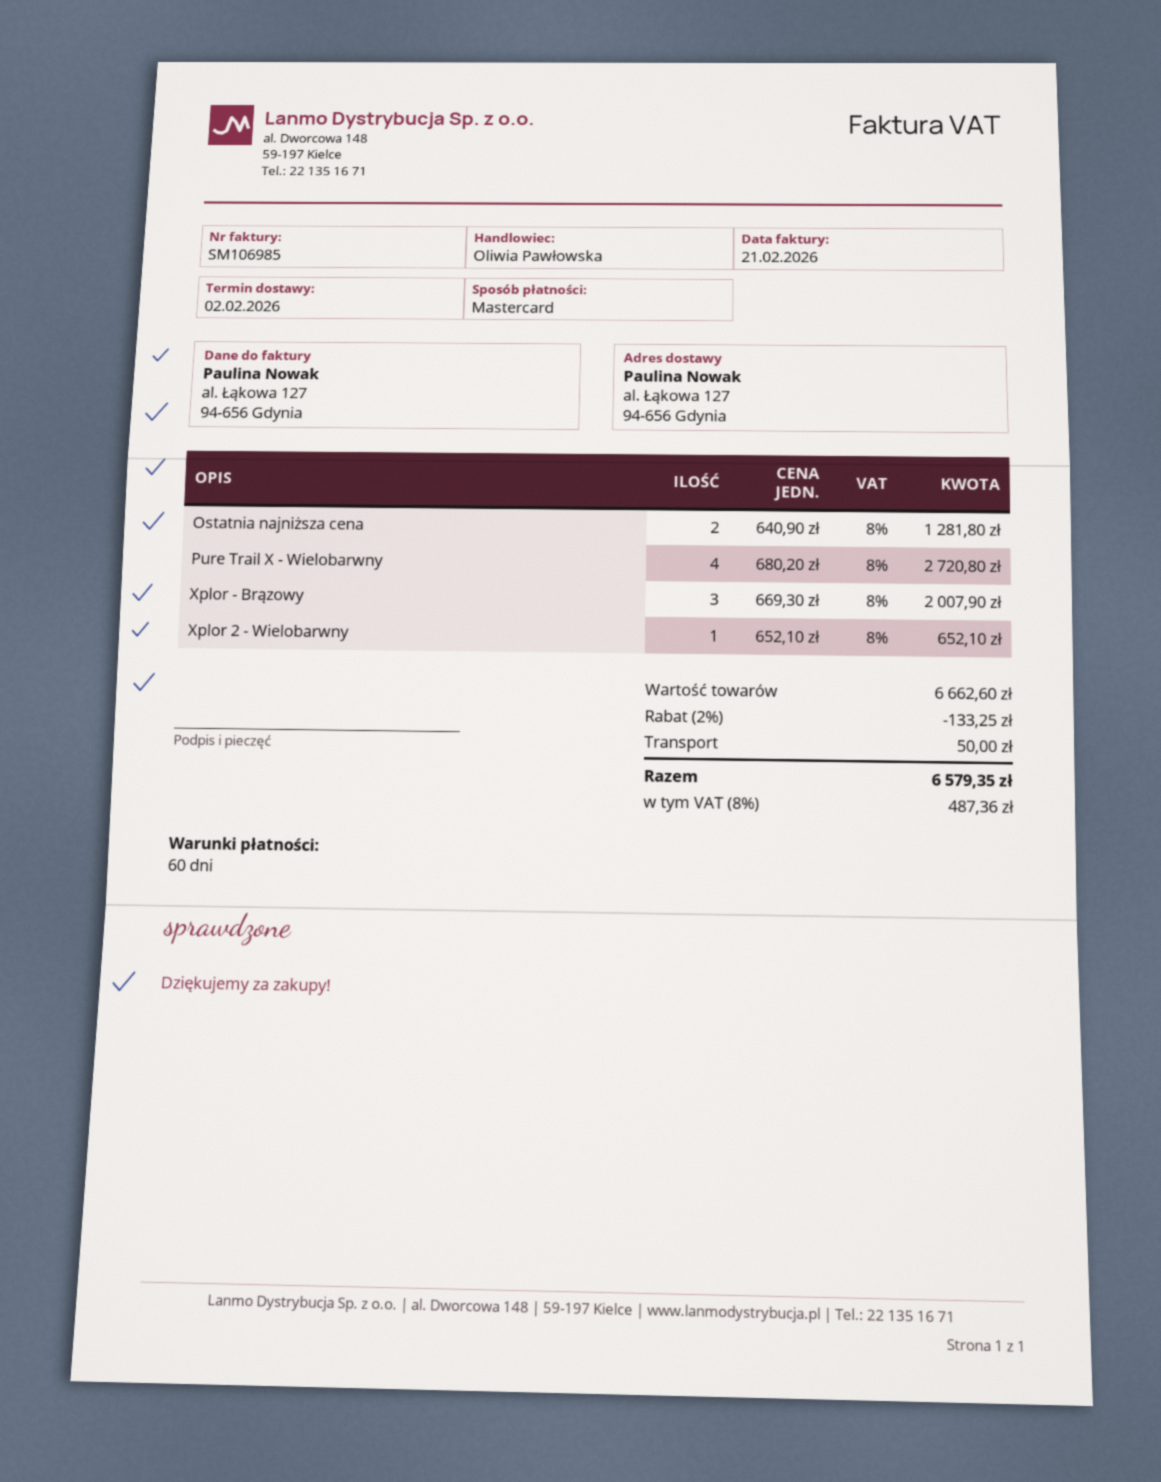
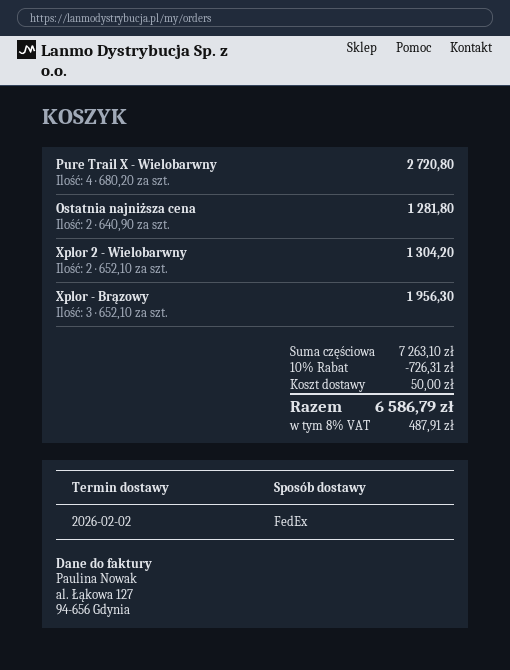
Xplor - Brązowy: 3 x 669.30 = 2007.90 -> 3 x 652.10 = 1956.30
Xplor 2 - Wielobarwny: 1 x 652.10 = 652.10 -> 2 x 652.10 = 1304.20
subtotal: 6662.60 -> 7263.10
discount: 2% = 133.25 -> 10% = 726.31
tax: 8% = 487.36 -> 8% = 487.91
total: 6579.35 -> 6586.79

